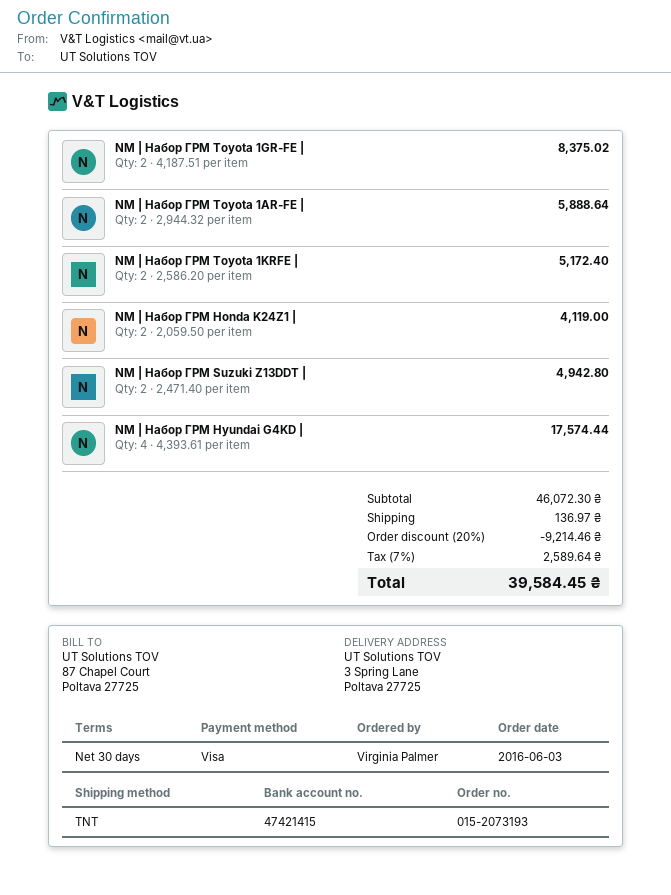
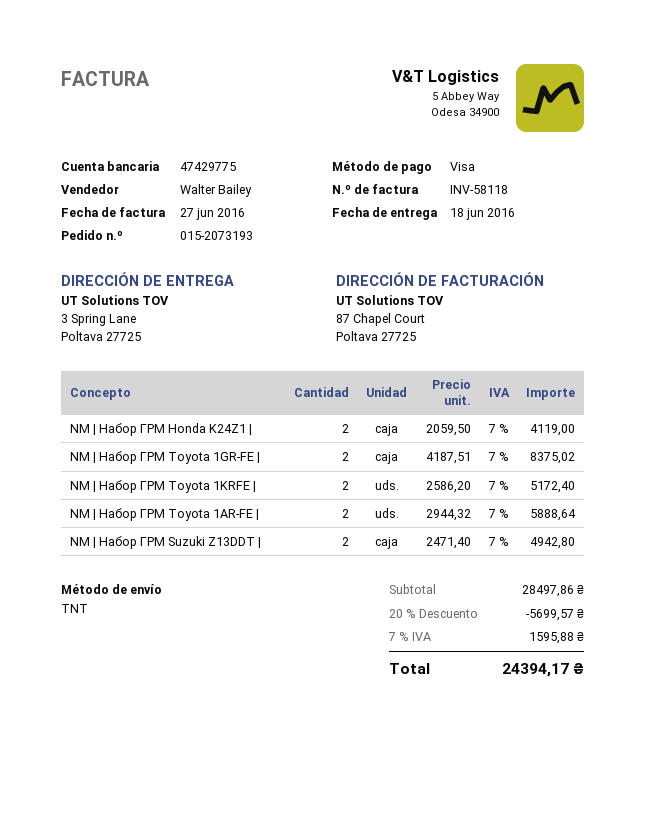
bank account: 47421415 -> 47429775
NM | Набор ГРМ Hyundai G4KD |: 4 x 4393.61 = 17574.44 -> none
subtotal: 46072.30 -> 28497.86
discount: 20% = 9214.46 -> 20% = 5699.57
shipping: 136.97 -> none
tax: 7% = 2589.64 -> 7% = 1595.88
total: 39584.45 -> 24394.17

